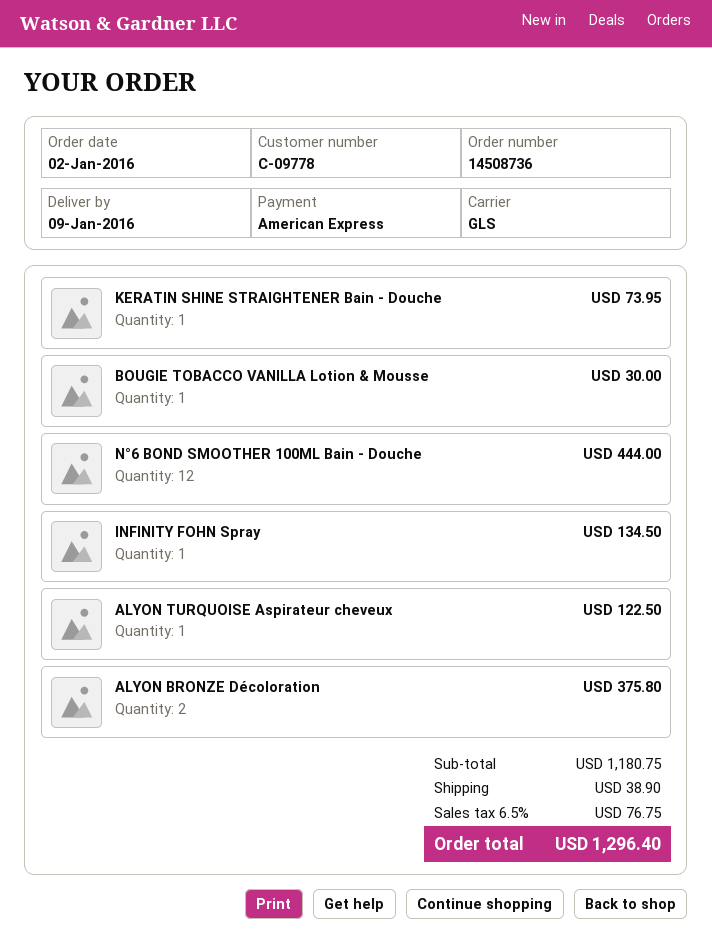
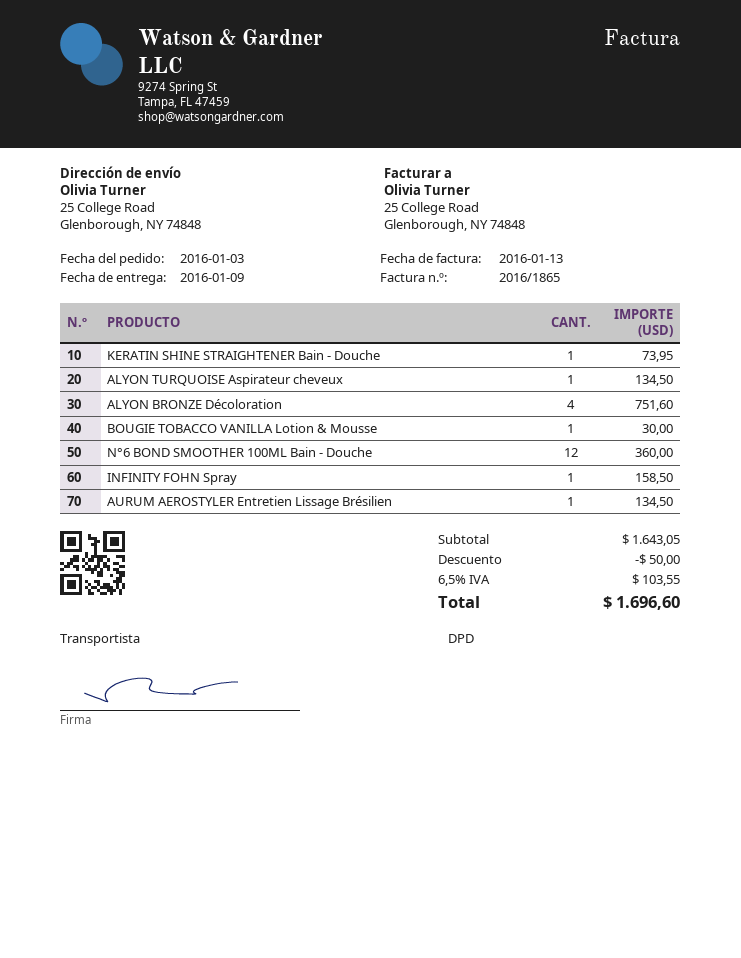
order date: 2016-01-02 -> 2016-01-03
shipping method: GLS -> DPD
N°6 BOND SMOOTHER 100ML Bain - Douche: 12 for 444.00 -> 12 for 360.00
INFINITY FOHN Spray: 1 for 134.50 -> 1 for 158.50
ALYON TURQUOISE Aspirateur cheveux: 1 for 122.50 -> 1 for 134.50
ALYON BRONZE Décoloration: 2 for 375.80 -> 4 for 751.60
AURUM AEROSTYLER Entretien Lissage Brésilien: none -> 1 for 134.50
subtotal: 1180.75 -> 1643.05
discount: none -> 50.00
shipping: 38.90 -> none
tax: 6.5% = 76.75 -> 6.5% = 103.55
total: 1296.40 -> 1696.60

